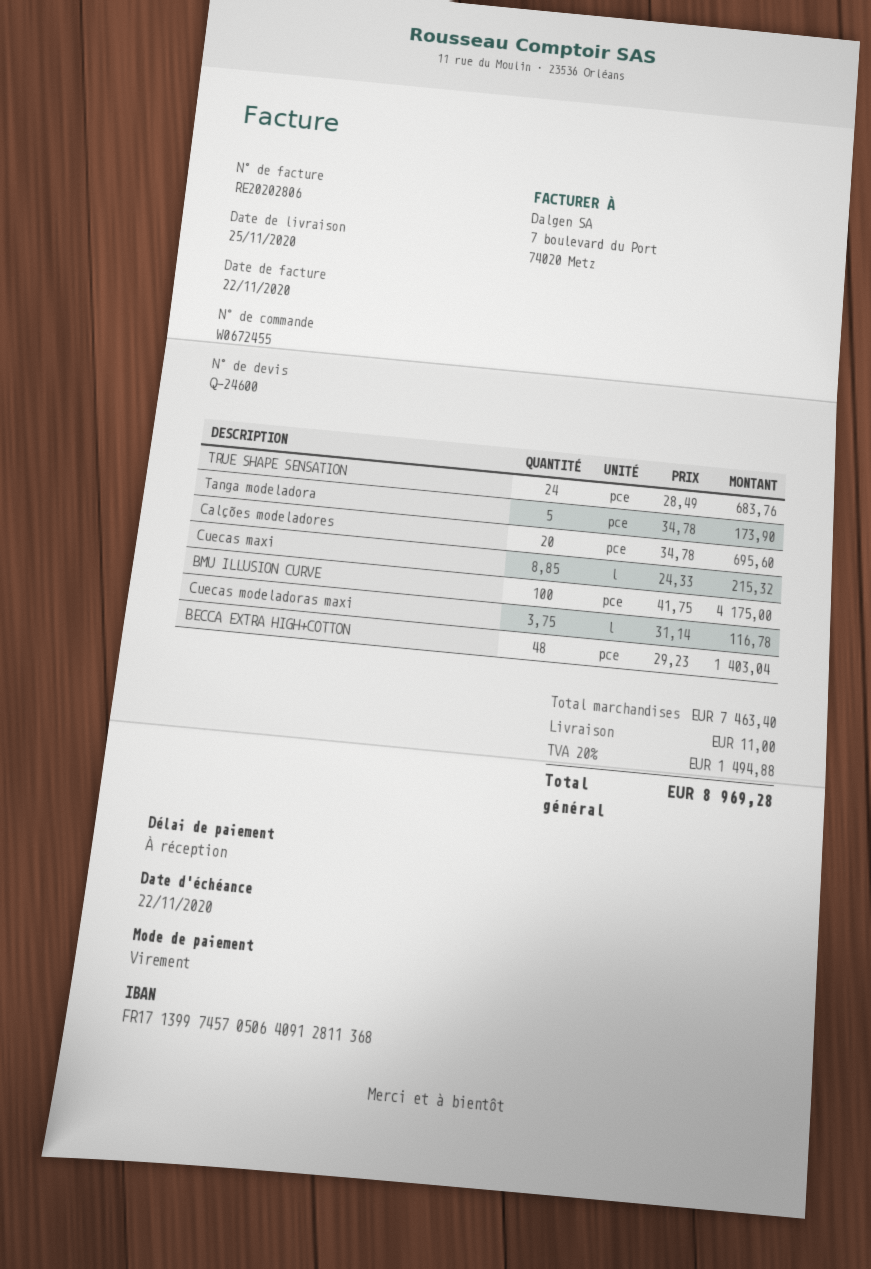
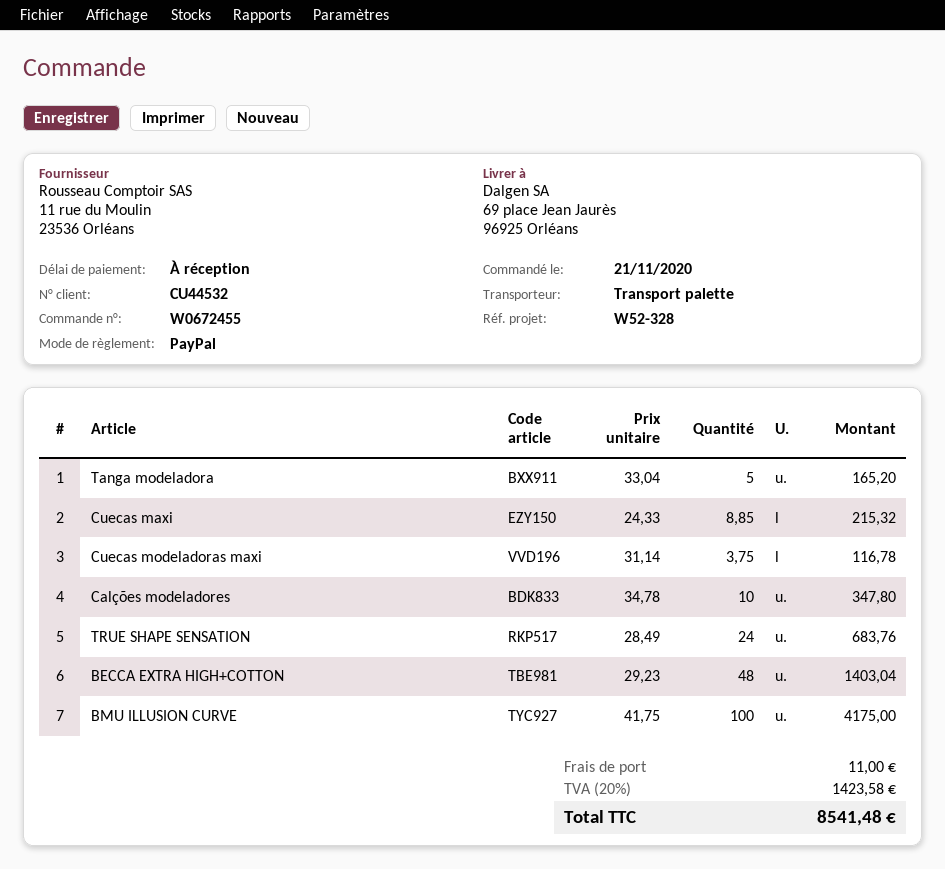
payment method: bank transfer -> PayPal
Tanga modeladora: 5 x 34.78 = 173.90 -> 5 x 33.04 = 165.20
Calções modeladores: 20 x 34.78 = 695.60 -> 10 x 34.78 = 347.80
tax: 20% = 1494.88 -> 20% = 1423.58
total: 8969.28 -> 8541.48

